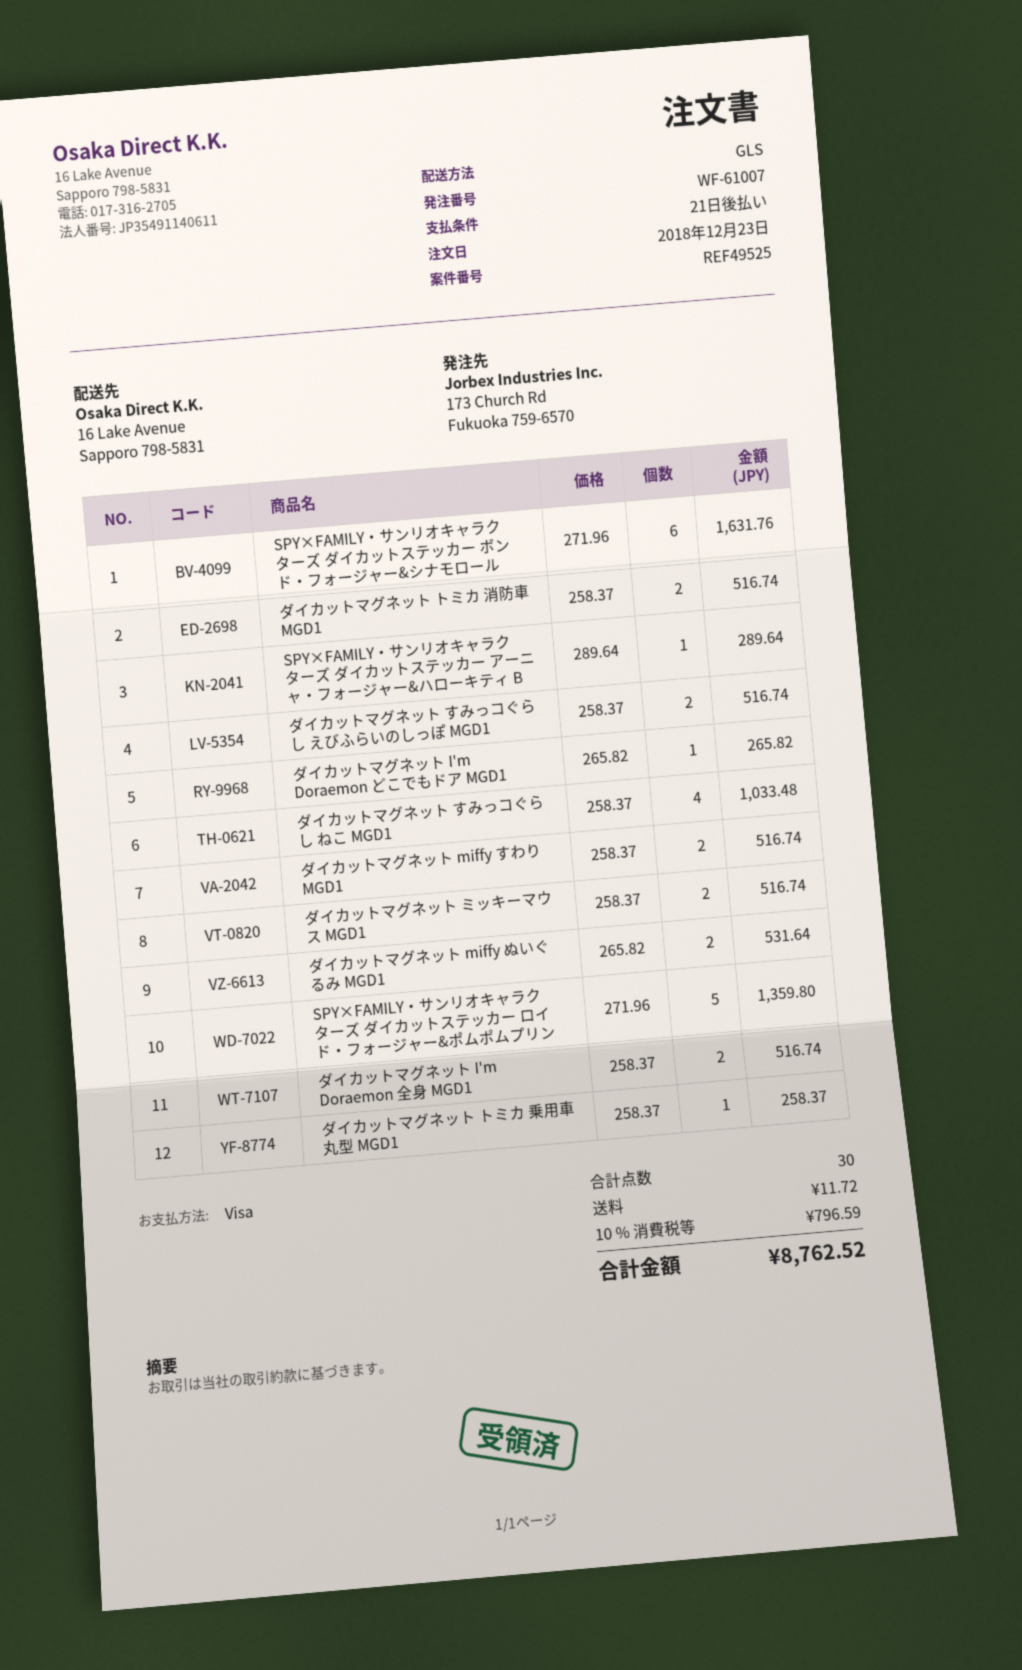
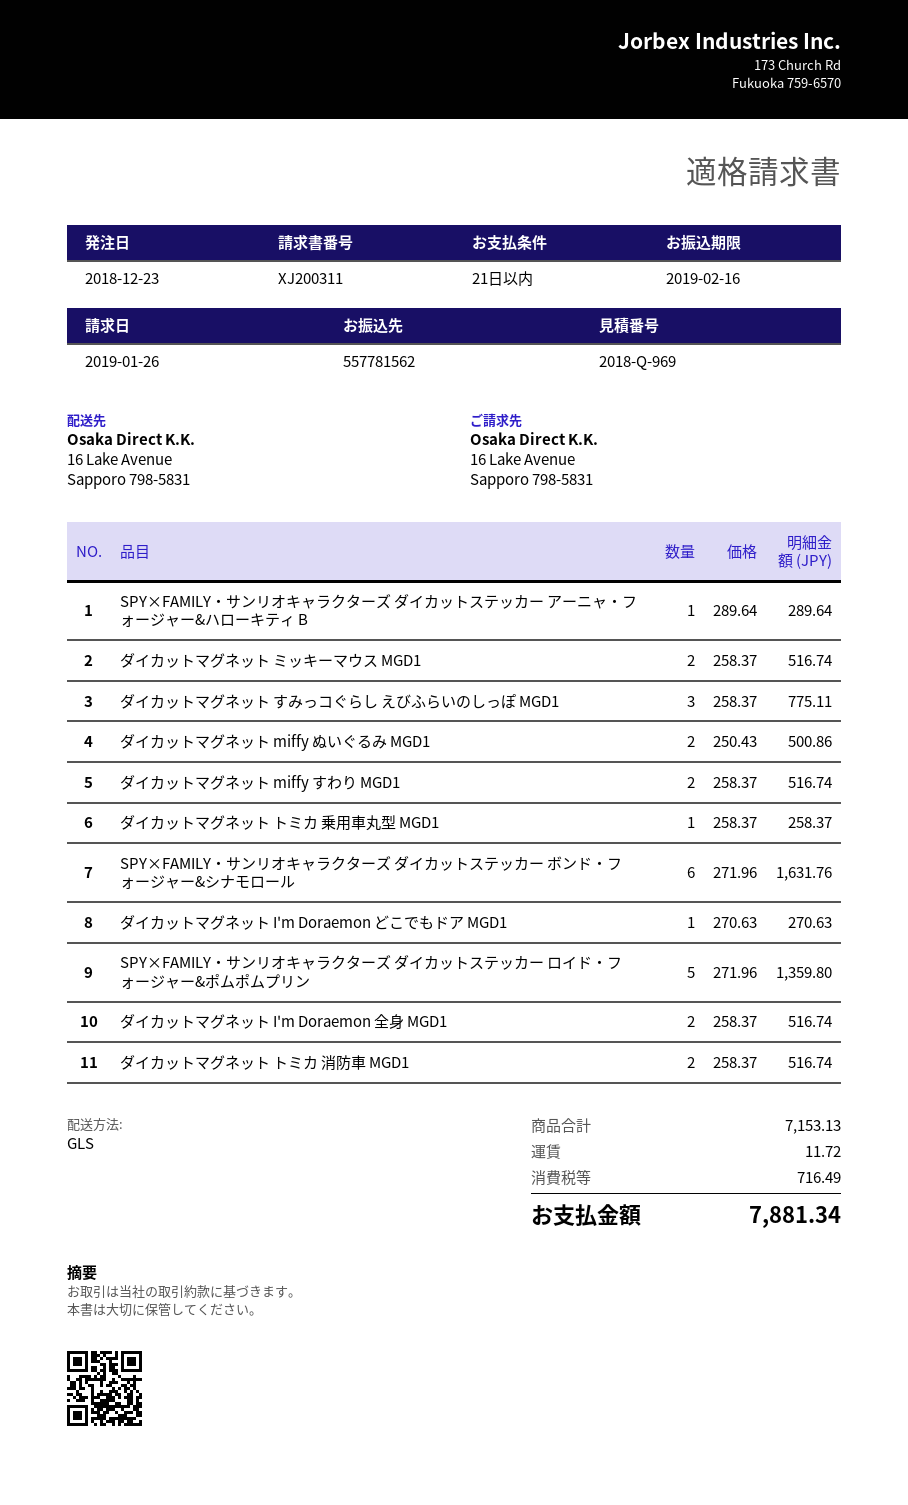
ダイカットマグネット すみっコぐらし えびふらいのしっぽ MGD1: 2 x 258.37 = 516.74 -> 3 x 258.37 = 775.11
ダイカットマグネット I'm Doraemon どこでもドア MGD1: 1 x 265.82 = 265.82 -> 1 x 270.63 = 270.63
ダイカットマグネット すみっコぐらし ねこ MGD1: 4 x 258.37 = 1033.48 -> none
ダイカットマグネット miffy ぬいぐるみ MGD1: 2 x 265.82 = 531.64 -> 2 x 250.43 = 500.86
tax: 796.59 -> 716.49
total: 8762.52 -> 7881.34

